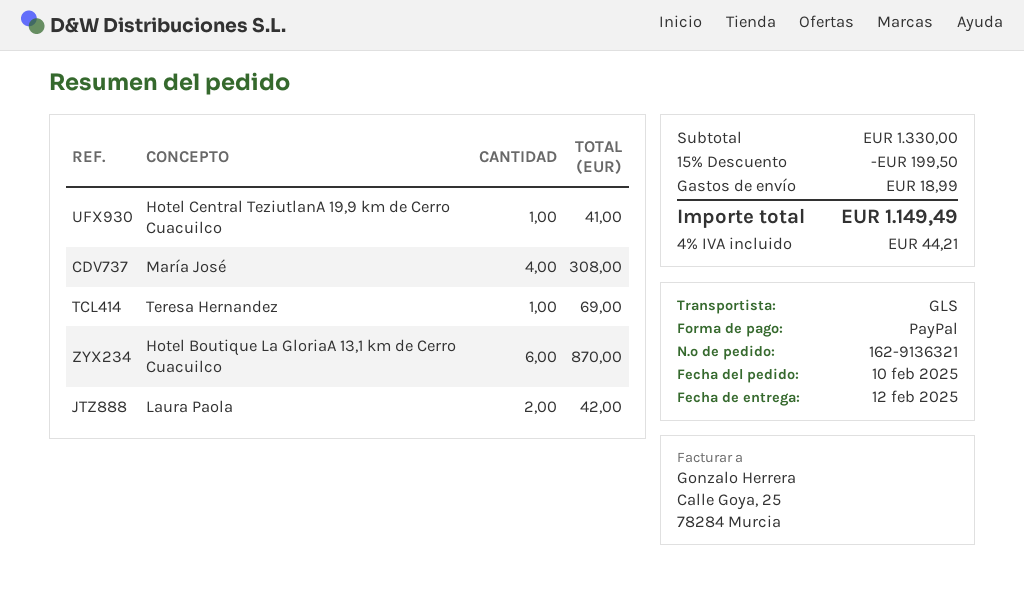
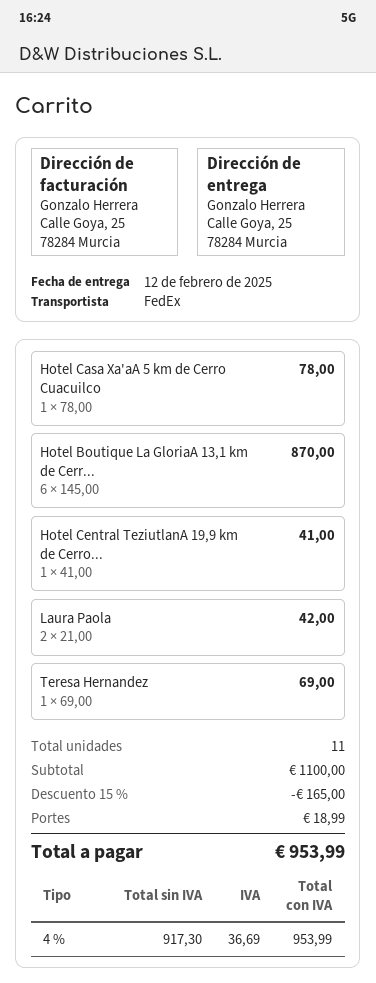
shipping method: GLS -> FedEx
María José: 4 for 308.00 -> none
Hotel Casa Xa'aA 5 km de Cerro Cuacuilco: none -> 1 for 78.00
subtotal: 1330.00 -> 1100.00
discount: 15% = 199.50 -> 15% = 165.00
tax: 4% = 44.21 -> 4% = 36.69
total: 1149.49 -> 953.99

